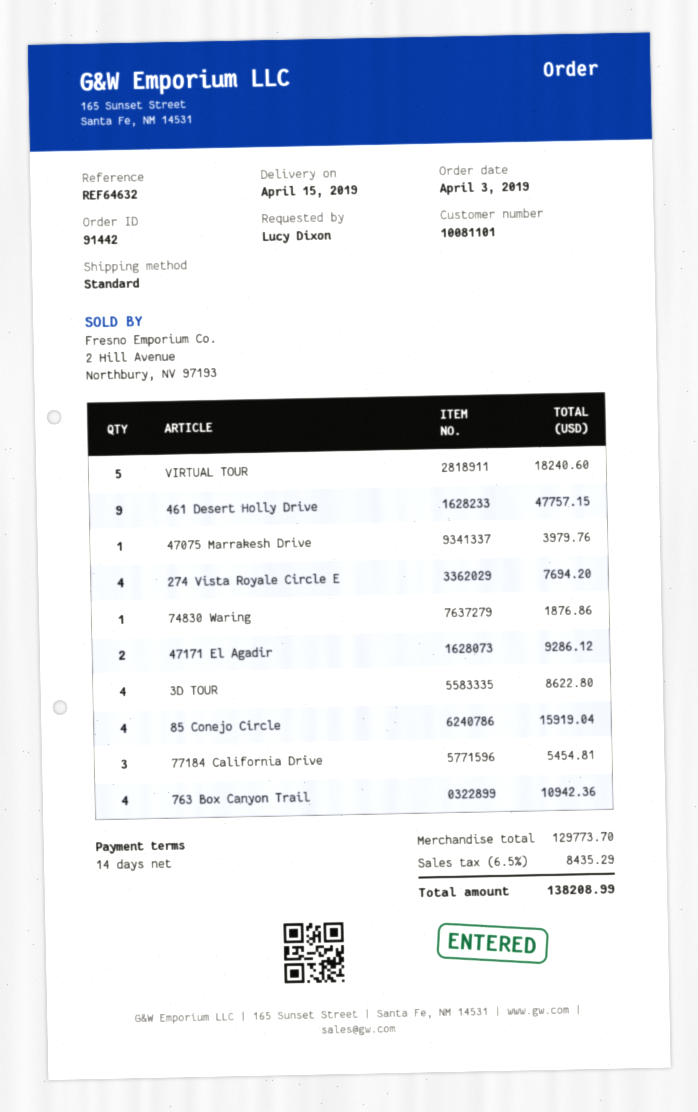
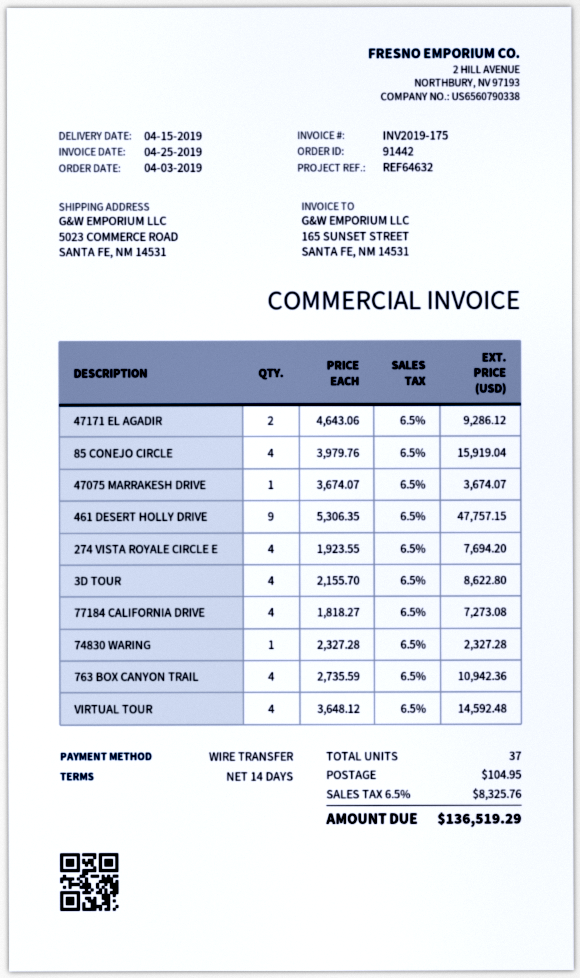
VIRTUAL TOUR: 5 for 18240.60 -> 4 for 14592.48
47075 Marrakesh Drive: 1 for 3979.76 -> 1 for 3674.07
74830 Waring: 1 for 1876.86 -> 1 for 2327.28
77184 California Drive: 3 for 5454.81 -> 4 for 7273.08
shipping: none -> 104.95
tax: 6.5% = 8435.29 -> 6.5% = 8325.76
total: 138208.99 -> 136519.29

